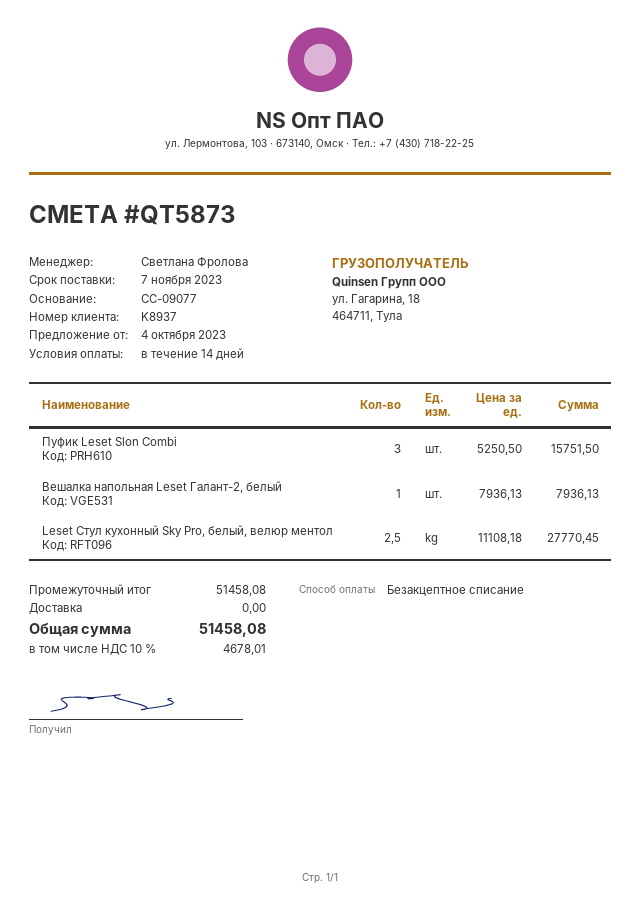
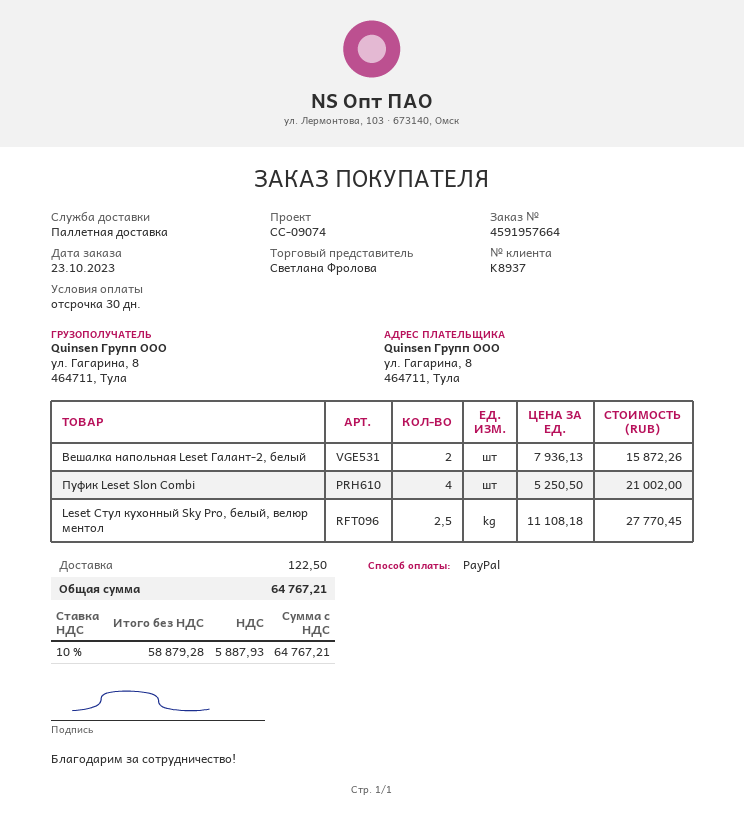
payment terms: 14 days -> 30 days
reference: CC-09077 -> CC-09074
payment method: direct debit -> PayPal
ship to: ул. Гагарина, 18, 464711, Тула -> ул. Гагарина, 8, 464711, Тула
Пуфик Leset Slon Combi: 3 x 5250.50 = 15751.50 -> 4 x 5250.50 = 21002.00
Вешалка напольная Leset Галант-2, белый: 1 x 7936.13 = 7936.13 -> 2 x 7936.13 = 15872.26
shipping: 0.00 -> 122.50
tax: 10% = 4678.01 -> 10% = 5887.93
total: 51458.08 -> 64767.21

